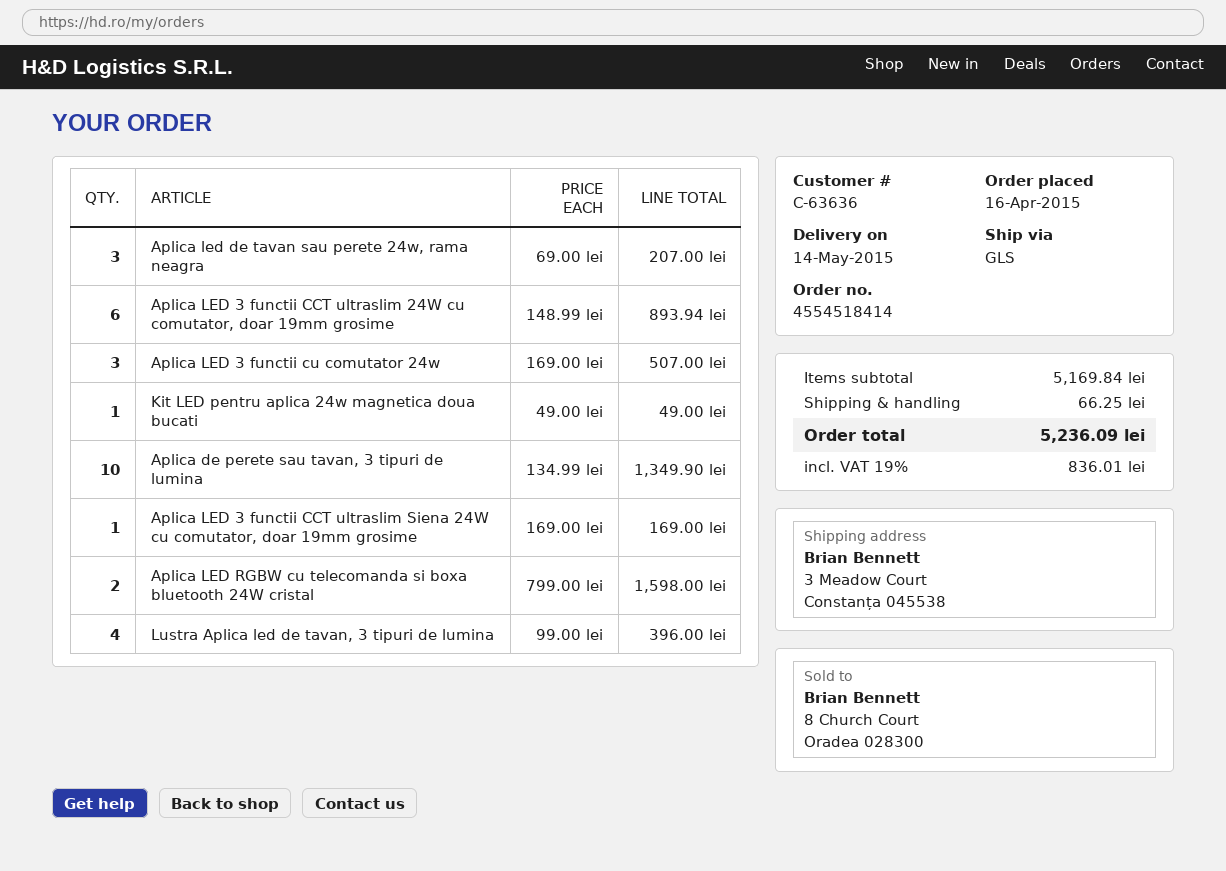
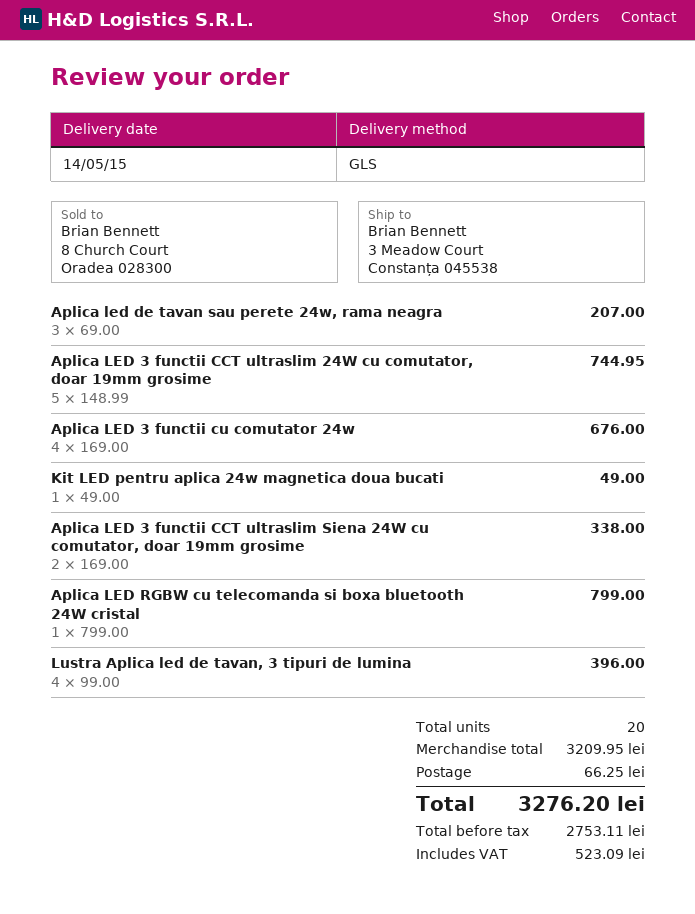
Aplica LED 3 functii CCT ultraslim 24W cu comutator, doar 19mm grosime: 6 x 148.99 = 893.94 -> 5 x 148.99 = 744.95
Aplica LED 3 functii cu comutator 24w: 3 x 169.00 = 507.00 -> 4 x 169.00 = 676.00
Aplica de perete sau tavan, 3 tipuri de lumina: 10 x 134.99 = 1349.90 -> none
Aplica LED 3 functii CCT ultraslim Siena 24W cu comutator, doar 19mm grosime: 1 x 169.00 = 169.00 -> 2 x 169.00 = 338.00
Aplica LED RGBW cu telecomanda si boxa bluetooth 24W cristal: 2 x 799.00 = 1598.00 -> 1 x 799.00 = 799.00
subtotal: 5169.84 -> 3209.95
tax: 836.01 -> 523.09
total: 5236.09 -> 3276.20

